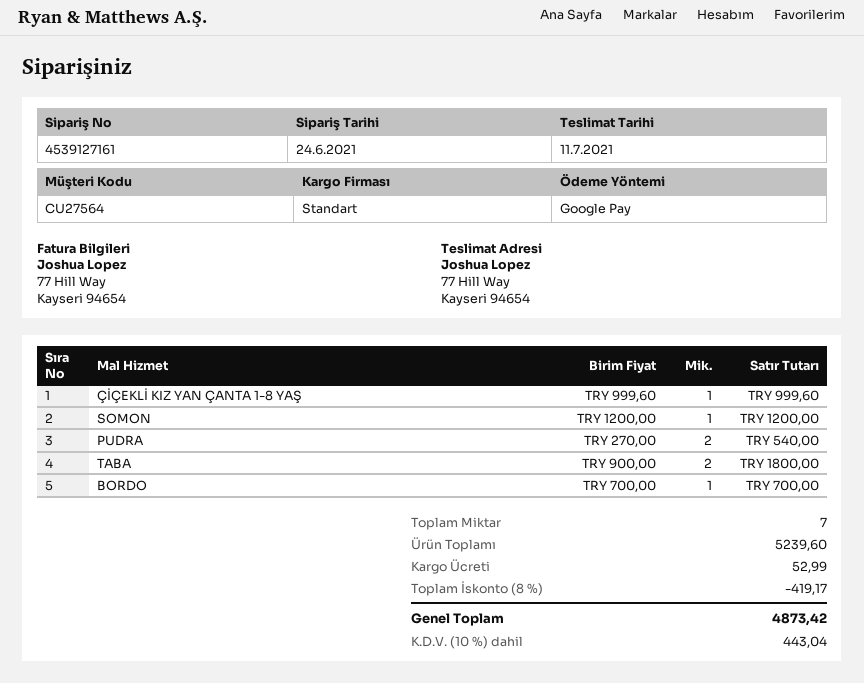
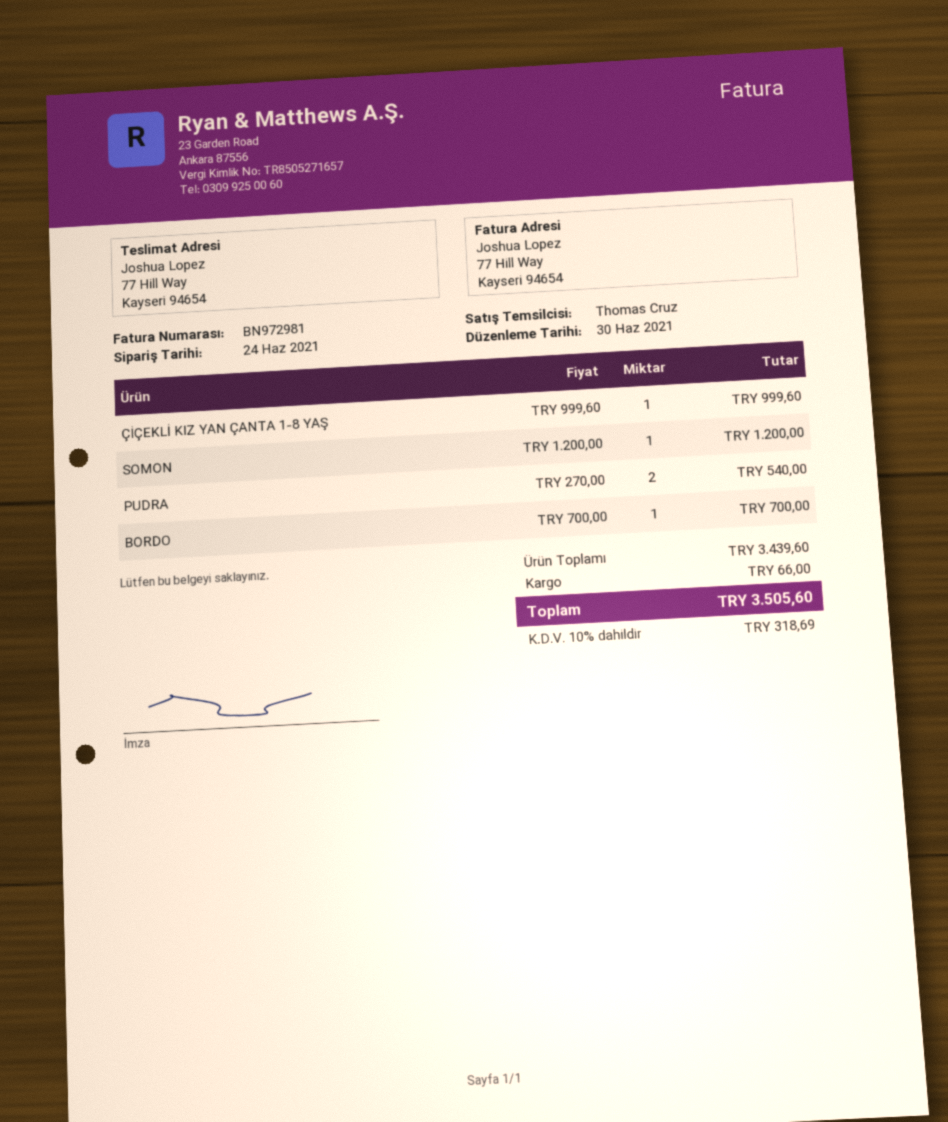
TABA: 2 x 900.00 = 1800.00 -> none
subtotal: 5239.60 -> 3439.60
discount: 8% = 419.17 -> none
shipping: 52.99 -> 66.00
tax: 10% = 443.04 -> 10% = 318.69
total: 4873.42 -> 3505.60

